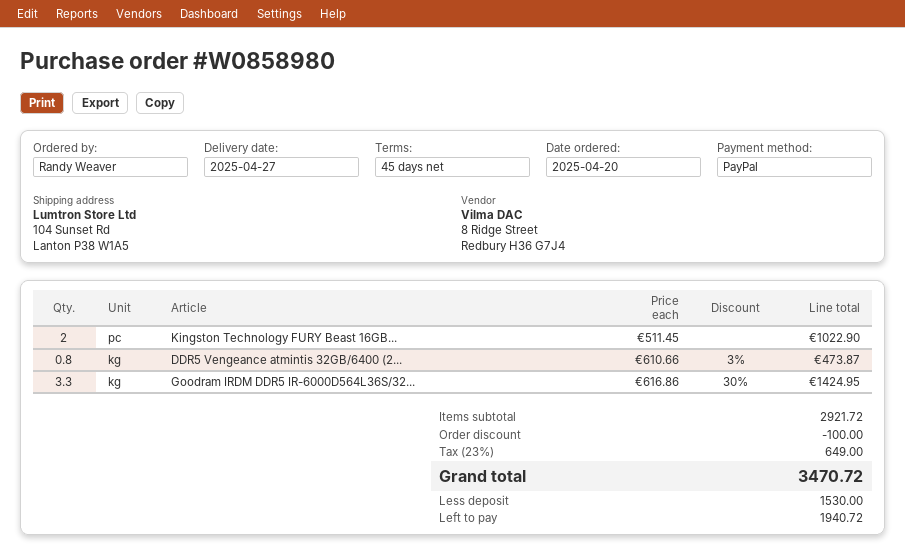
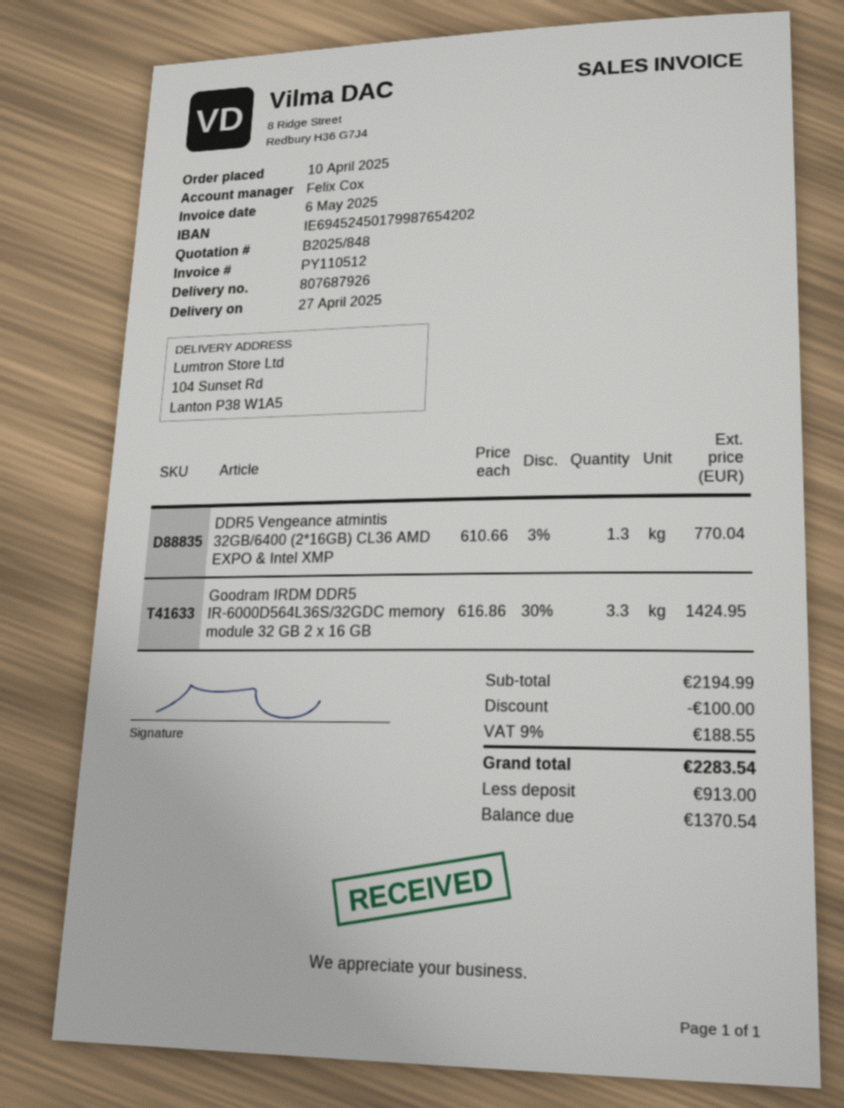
order date: 2025-04-20 -> 2025-04-10
Kingston Technology FURY Beast 16GB...: 2 x 511.45 = 1022.90 -> none
DDR5 Vengeance atmintis 32GB/6400 (2...: 0.8 x 610.66 - 3% = 473.87 -> 1.3 x 610.66 - 3% = 770.04
subtotal: 2921.72 -> 2194.99
tax: 23% = 649.00 -> 9% = 188.55
total: 3470.72 -> 2283.54
deposit: 1530.00 -> 913.00
balance: 1940.72 -> 1370.54

